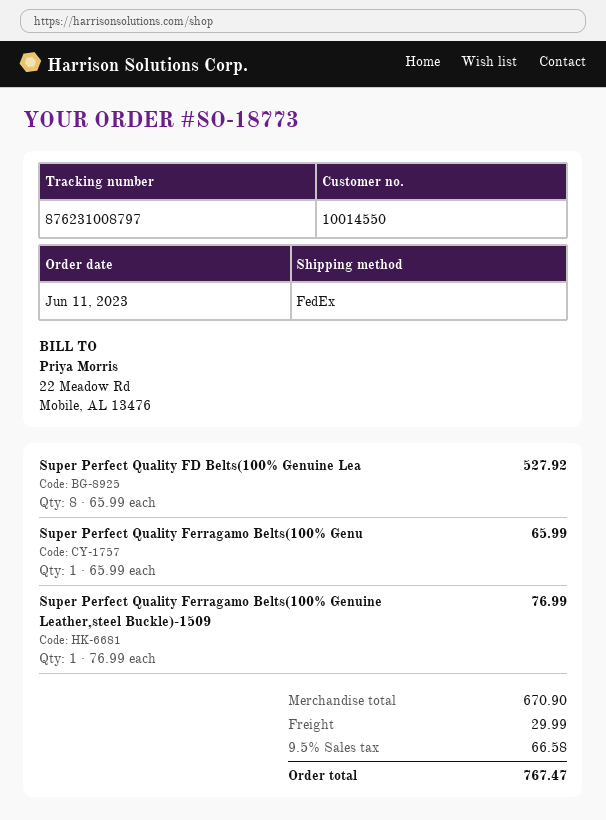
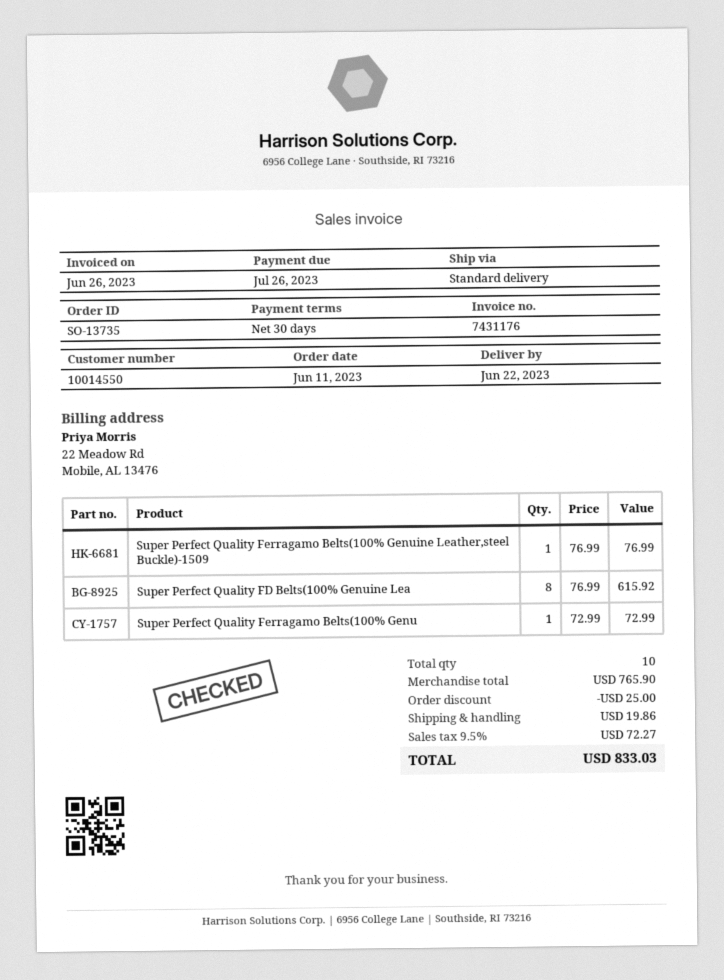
order number: SO-18773 -> SO-13735
shipping method: FedEx -> standard
Super Perfect Quality FD Belts(100% Genuine Lea: 8 x 65.99 = 527.92 -> 8 x 76.99 = 615.92
Super Perfect Quality Ferragamo Belts(100% Genu: 1 x 65.99 = 65.99 -> 1 x 72.99 = 72.99
subtotal: 670.90 -> 765.90
discount: none -> 25.00
shipping: 29.99 -> 19.86
tax: 9.5% = 66.58 -> 9.5% = 72.27
total: 767.47 -> 833.03

